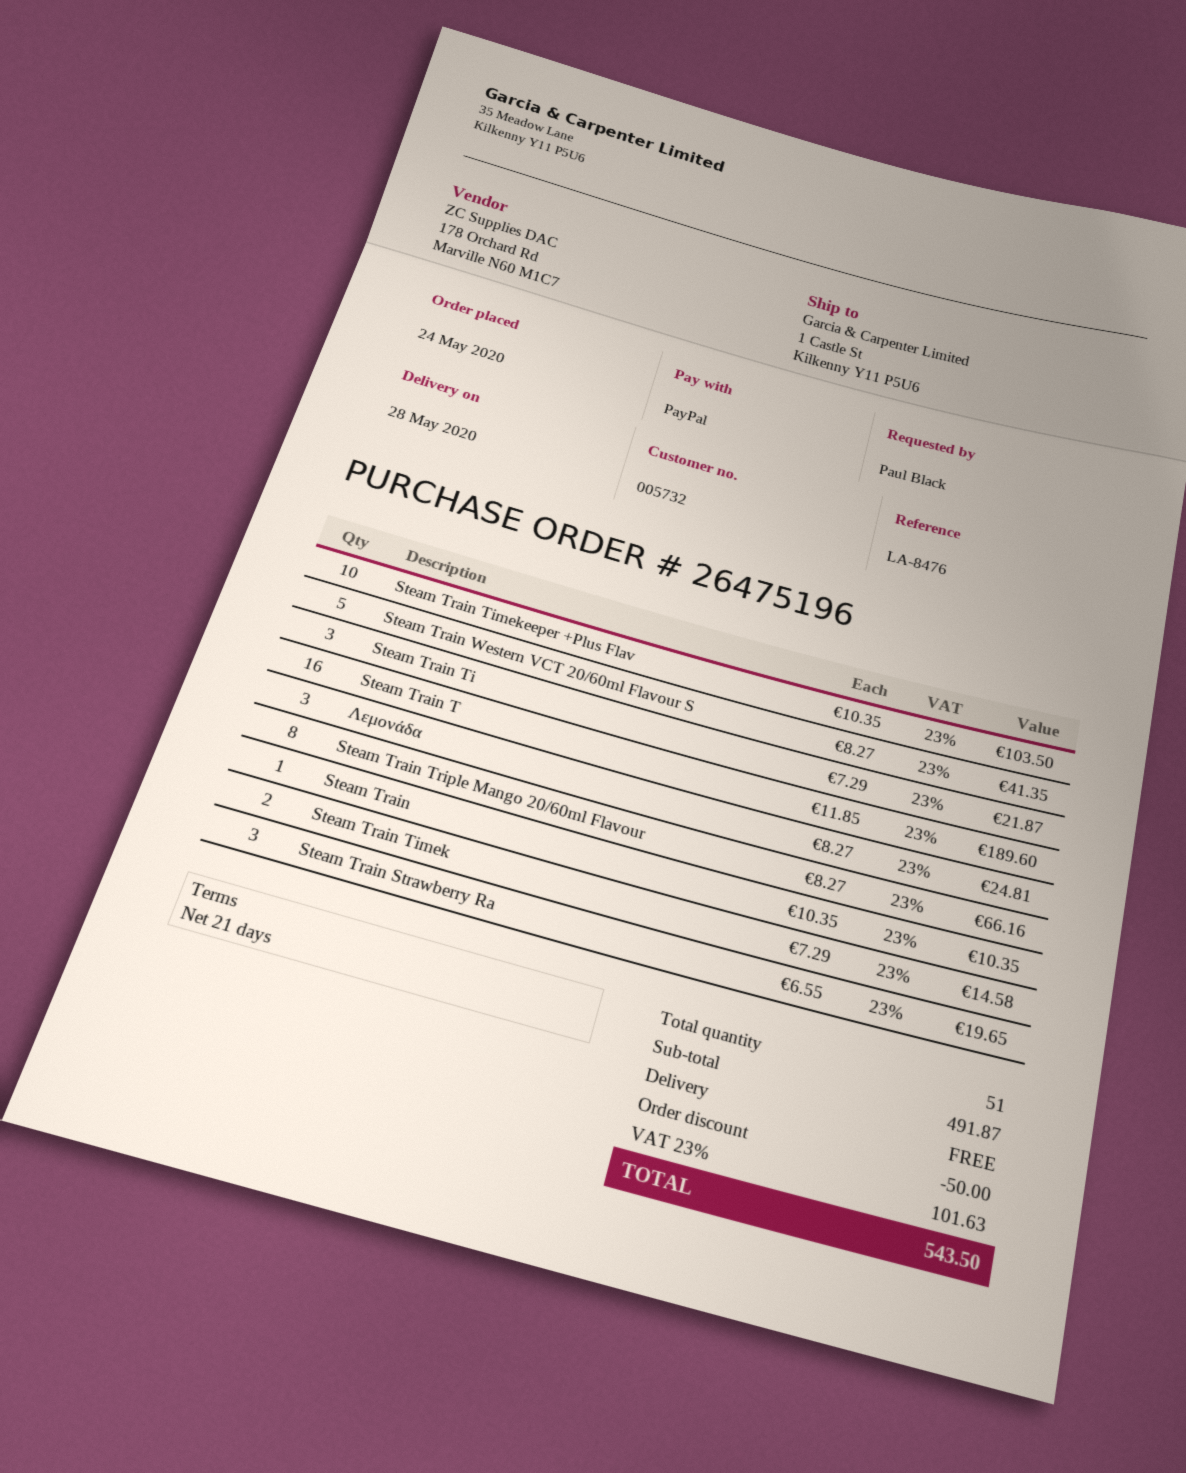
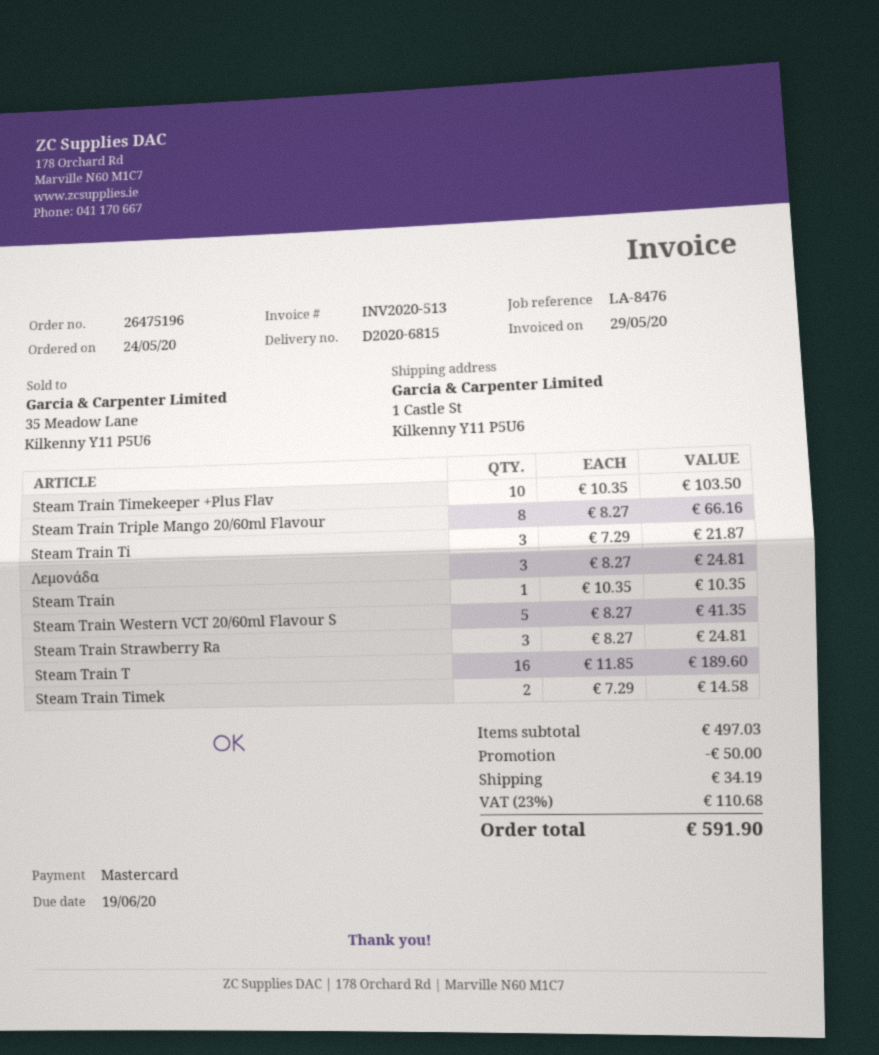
payment method: PayPal -> Mastercard
Steam Train Strawberry Ra: 3 x 6.55 = 19.65 -> 3 x 8.27 = 24.81
subtotal: 491.87 -> 497.03
shipping: 0.00 -> 34.19
tax: 23% = 101.63 -> 23% = 110.68
total: 543.50 -> 591.90

